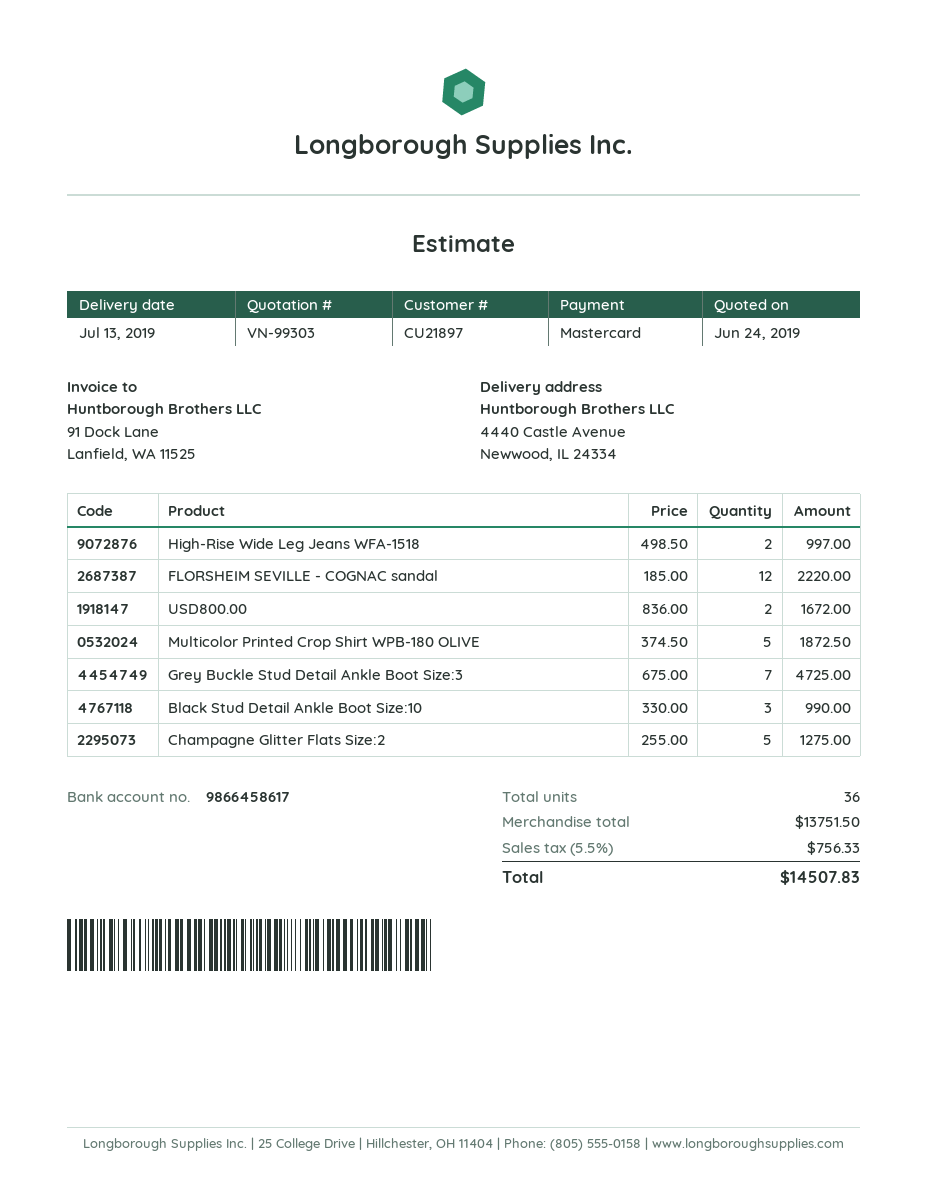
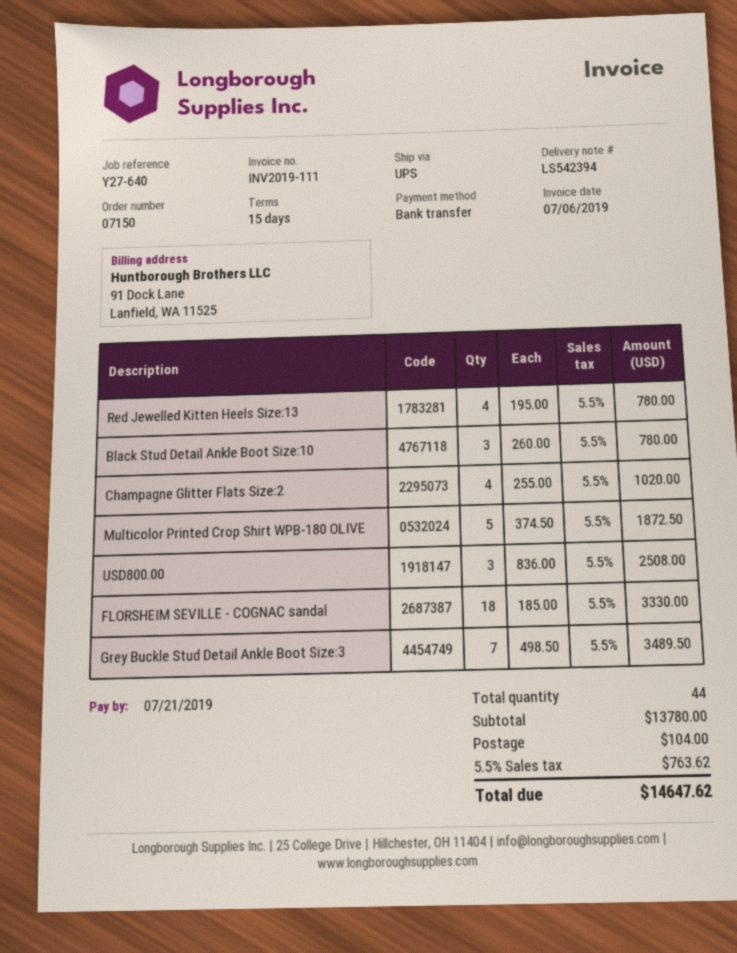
payment method: Mastercard -> bank transfer
High-Rise Wide Leg Jeans WFA-1518: 2 x 498.50 = 997.00 -> none
FLORSHEIM SEVILLE - COGNAC sandal: 12 x 185.00 = 2220.00 -> 18 x 185.00 = 3330.00
USD800.00: 2 x 836.00 = 1672.00 -> 3 x 836.00 = 2508.00
Grey Buckle Stud Detail Ankle Boot Size:3: 7 x 675.00 = 4725.00 -> 7 x 498.50 = 3489.50
Black Stud Detail Ankle Boot Size:10: 3 x 330.00 = 990.00 -> 3 x 260.00 = 780.00
Champagne Glitter Flats Size:2: 5 x 255.00 = 1275.00 -> 4 x 255.00 = 1020.00
Red Jewelled Kitten Heels Size:13: none -> 4 x 195.00 = 780.00
total quantity: 36 -> 44
subtotal: 13751.50 -> 13780.00
shipping: none -> 104.00
tax: 5.5% = 756.33 -> 5.5% = 763.62
total: 14507.83 -> 14647.62

